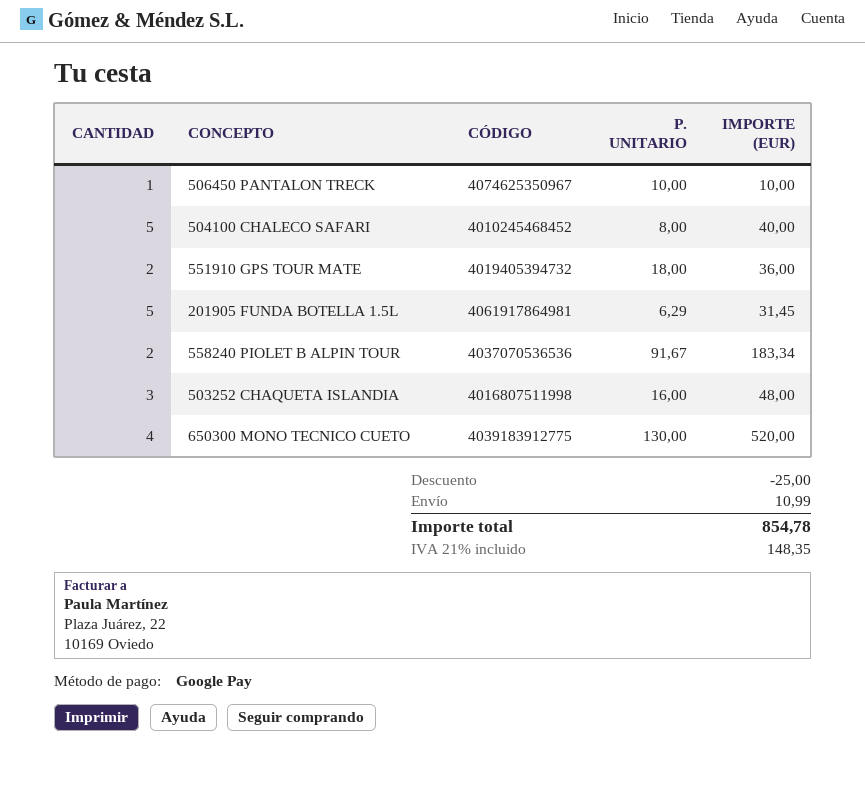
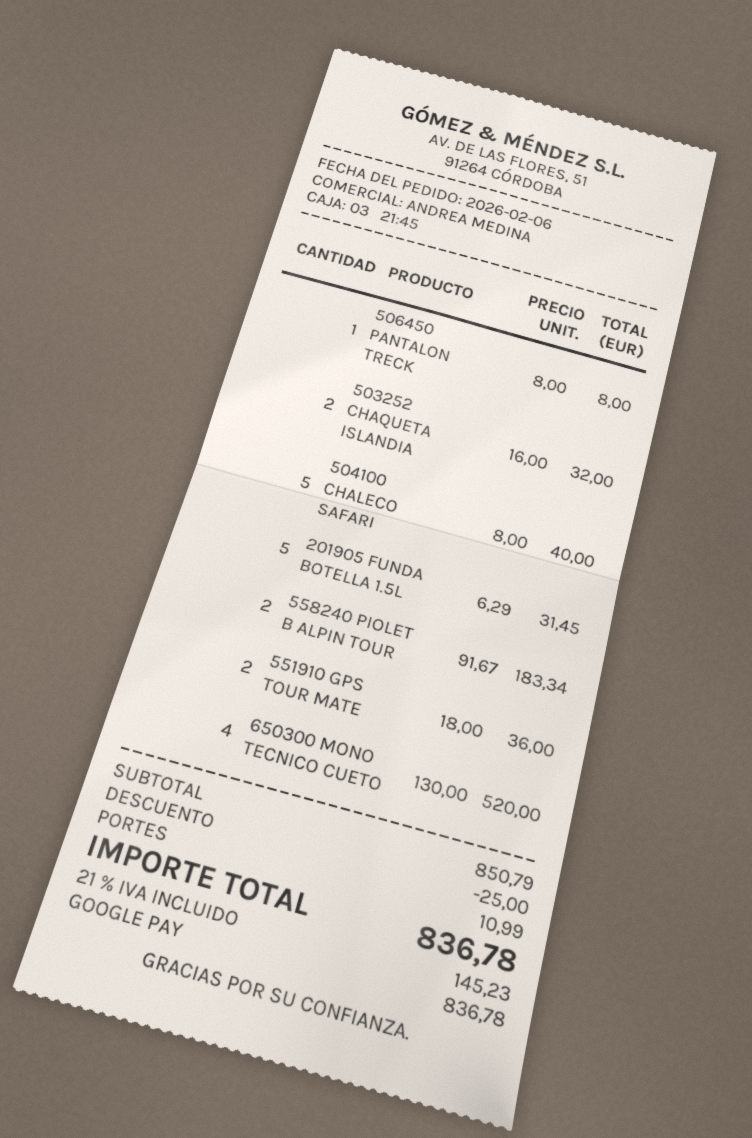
506450 PANTALON TRECK: 1 x 10.00 = 10.00 -> 1 x 8.00 = 8.00
503252 CHAQUETA ISLANDIA: 3 x 16.00 = 48.00 -> 2 x 16.00 = 32.00
tax: 21% = 148.35 -> 21% = 145.23
total: 854.78 -> 836.78

